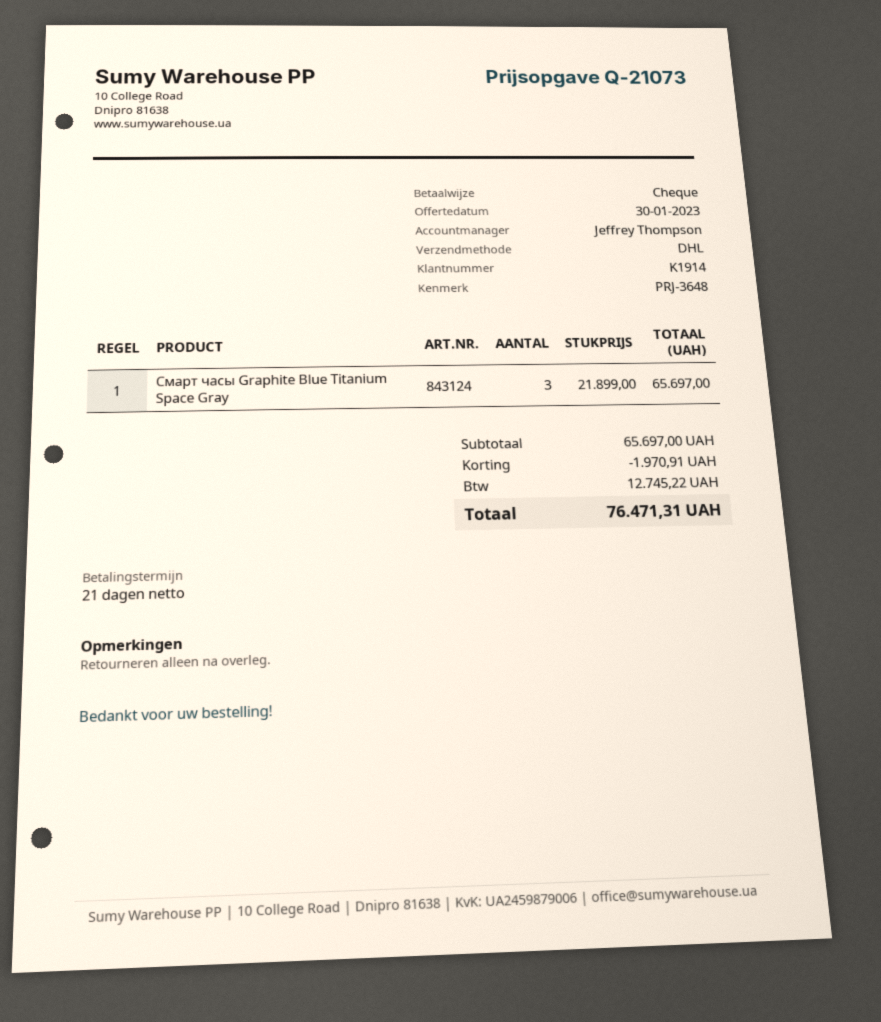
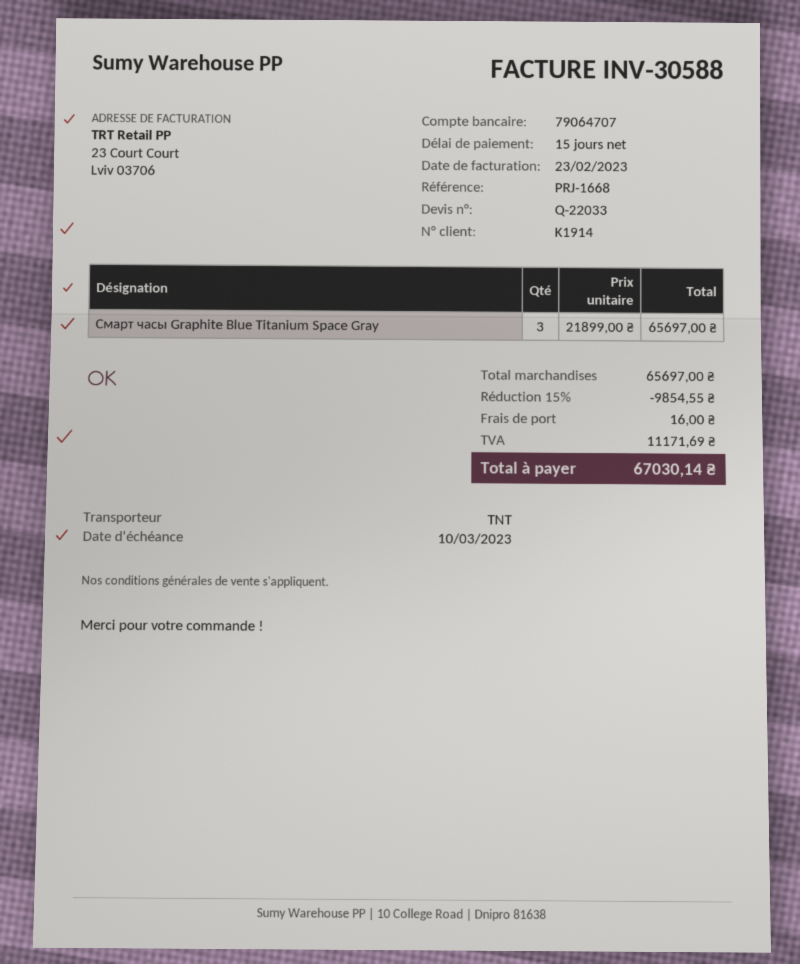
quote number: Q-21073 -> Q-22033
payment terms: 21 days -> 15 days
reference: PRJ-3648 -> PRJ-1668
shipping method: DHL -> TNT
discount: 1970.91 -> 9854.55
shipping: none -> 16.00
tax: 12745.22 -> 11171.69
total: 76471.31 -> 67030.14

